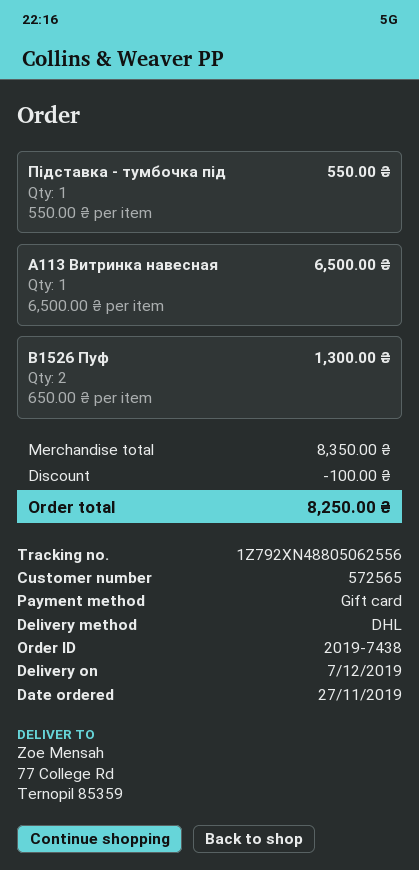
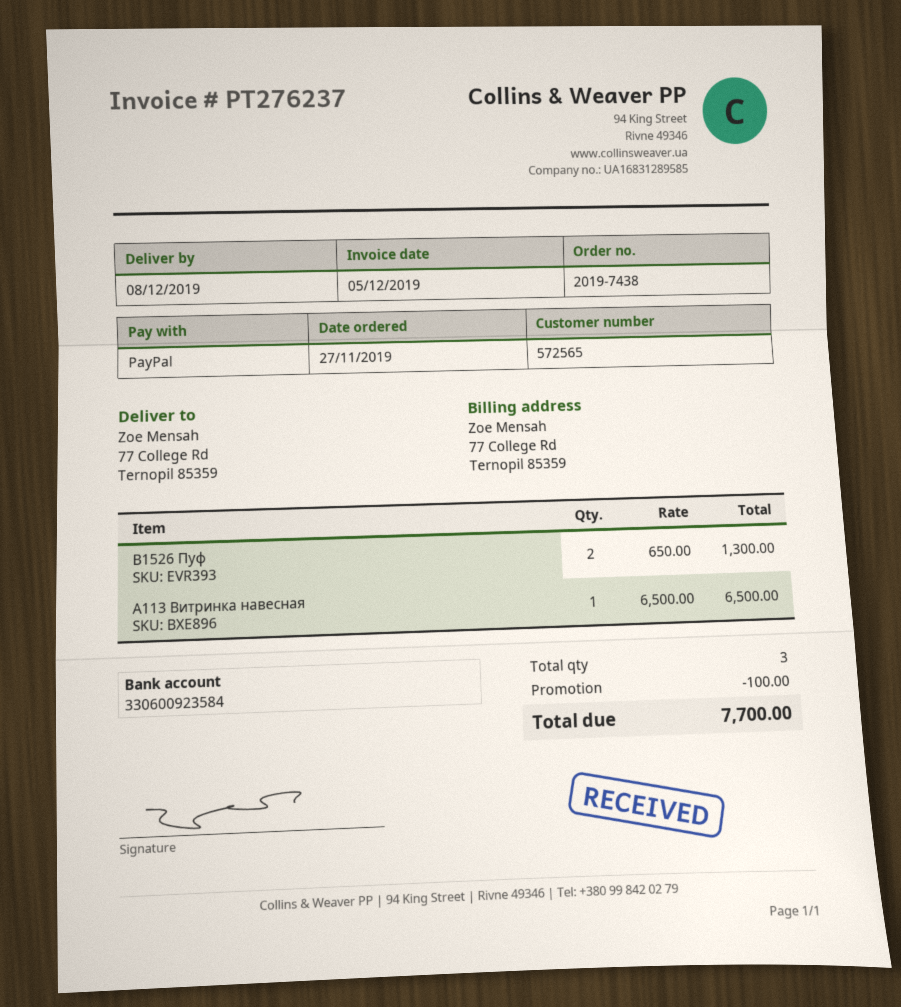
delivery date: 2019-12-07 -> 2019-12-08
payment method: gift card -> PayPal
Підставка - тумбочка під: 1 x 550.00 = 550.00 -> none
total: 8250.00 -> 7700.00

